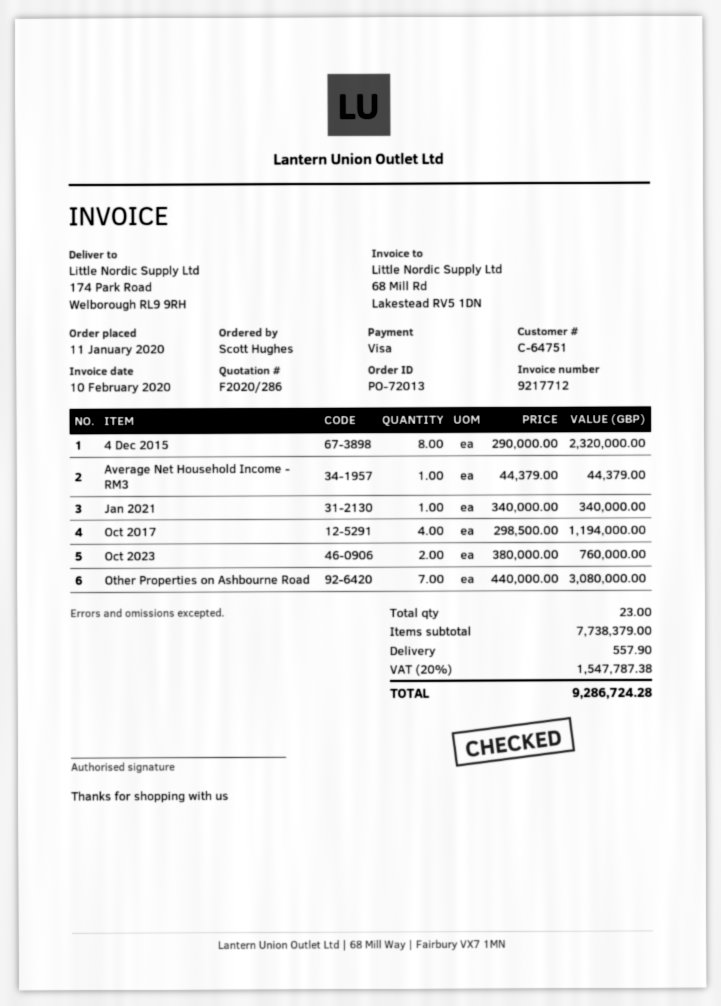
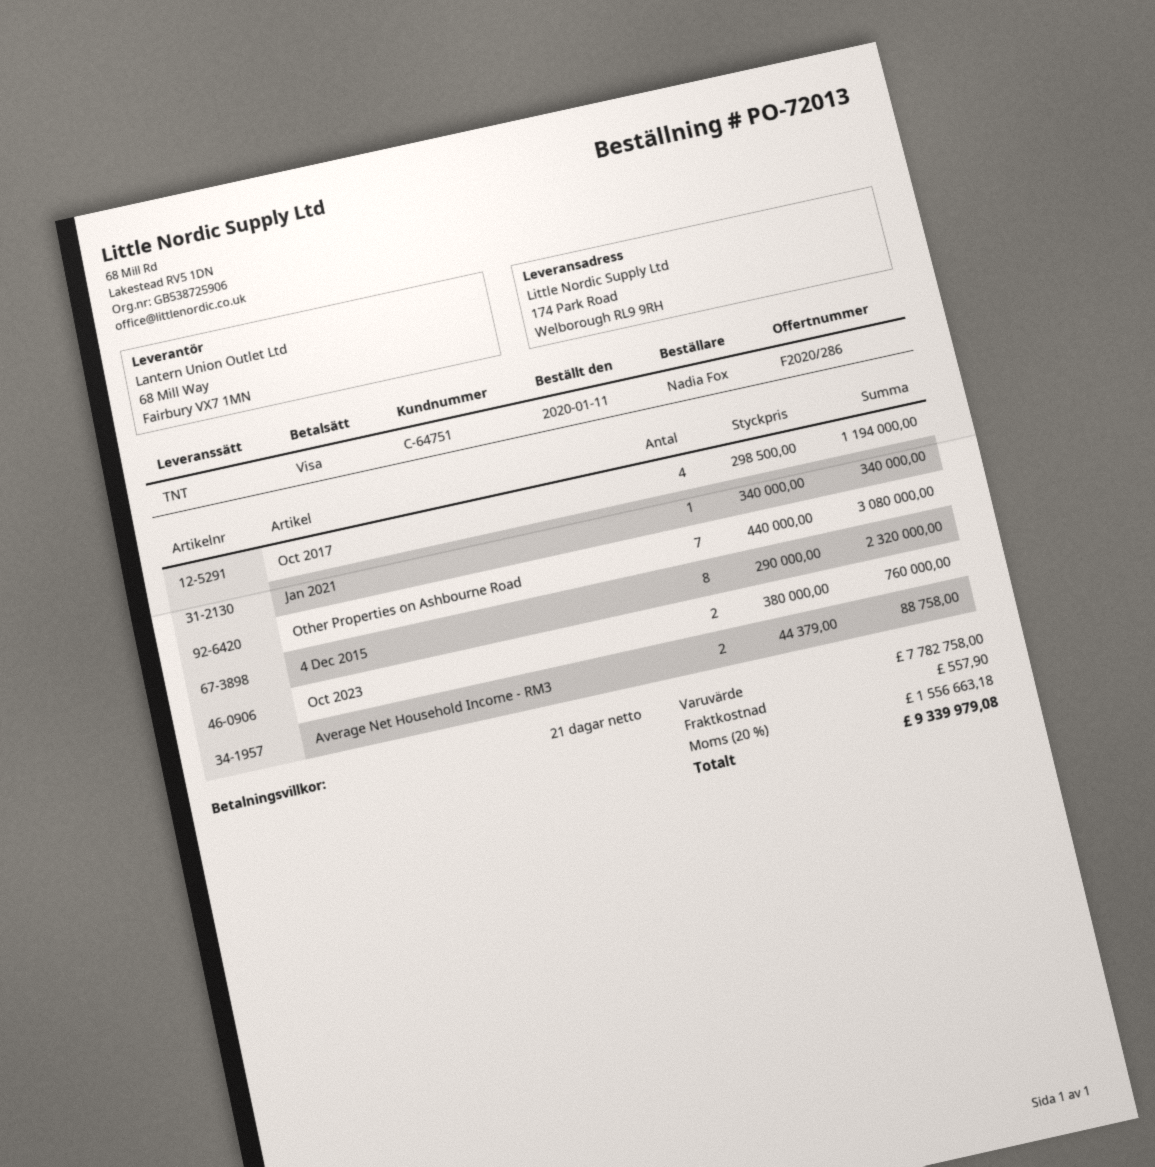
ordered by: Scott Hughes -> Nadia Fox
Average Net Household Income - RM3: 1 x 44379.00 = 44379.00 -> 2 x 44379.00 = 88758.00
subtotal: 7738379.00 -> 7782758.00
tax: 20% = 1547787.38 -> 20% = 1556663.18
total: 9286724.28 -> 9339979.08

